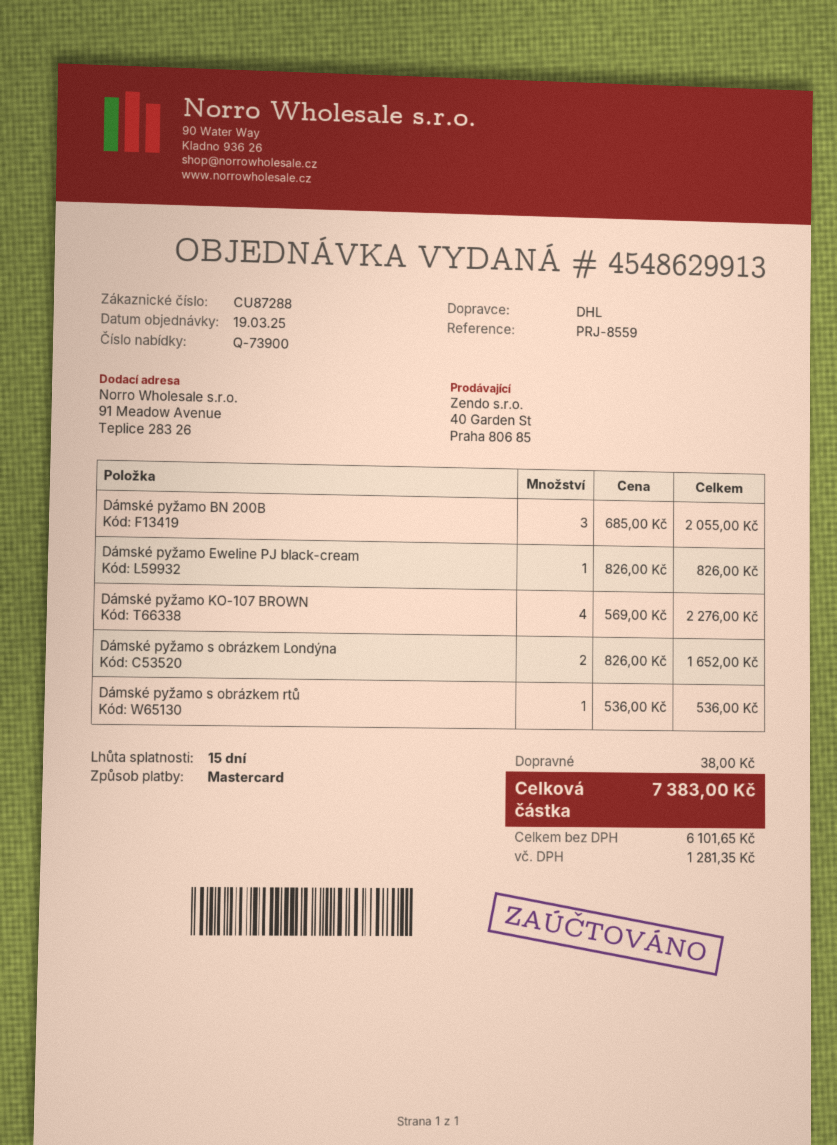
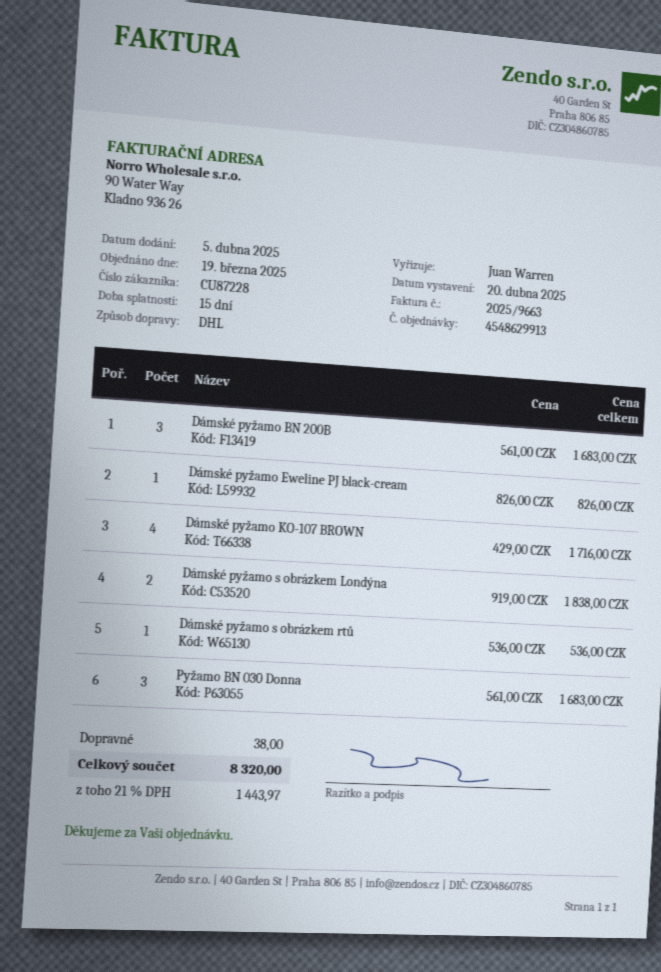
customer number: CU87288 -> CU87228
Dámské pyžamo BN 200B: 3 x 685.00 = 2055.00 -> 3 x 561.00 = 1683.00
Dámské pyžamo KO-107 BROWN: 4 x 569.00 = 2276.00 -> 4 x 429.00 = 1716.00
Dámské pyžamo s obrázkem Londýna: 2 x 826.00 = 1652.00 -> 2 x 919.00 = 1838.00
Pyžamo BN 030 Donna: none -> 3 x 561.00 = 1683.00
tax: 1281.35 -> 1443.97
total: 7383.00 -> 8320.00

